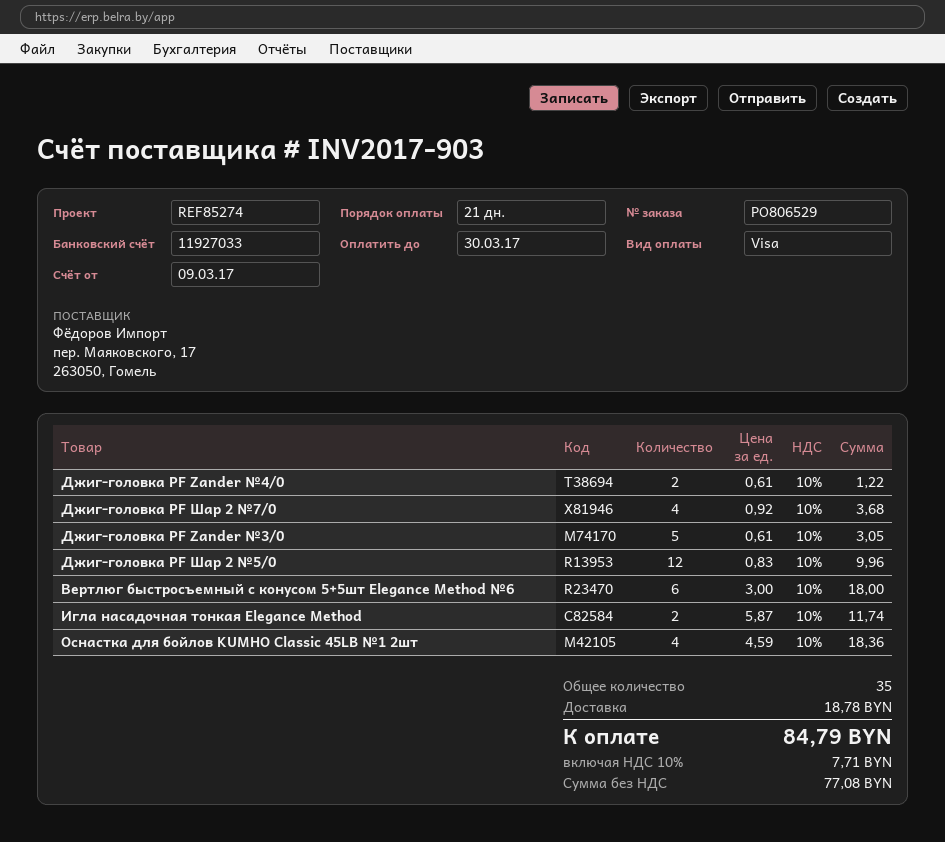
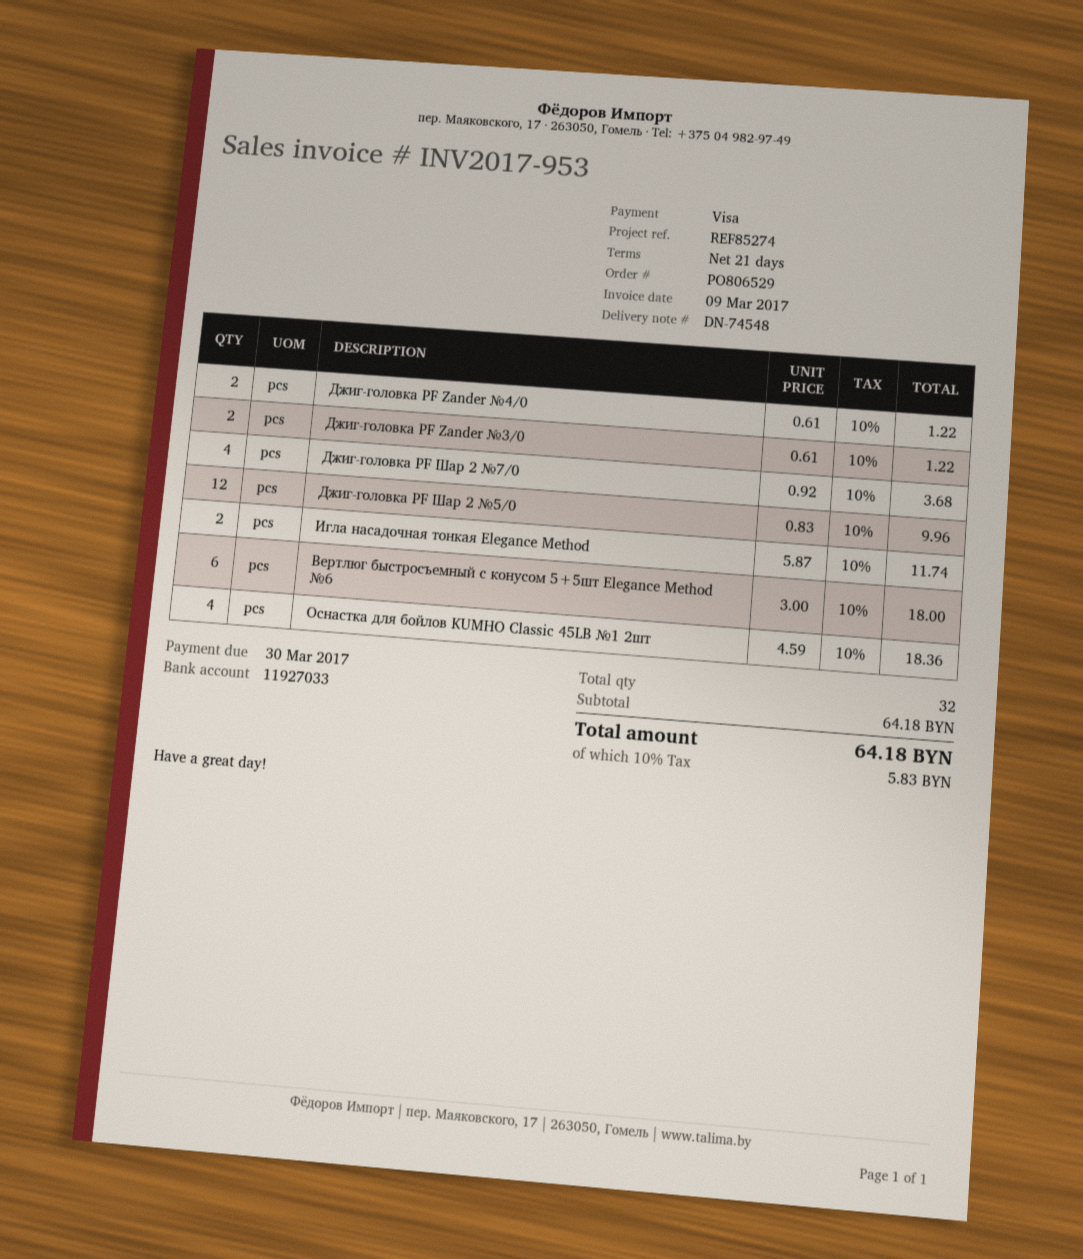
invoice number: INV2017-903 -> INV2017-953
Джиг-головка PF Zander №3/0: 5 x 0.61 = 3.05 -> 2 x 0.61 = 1.22
total quantity: 35 -> 32
shipping: 18.78 -> none
tax: 10% = 7.71 -> 10% = 5.83
total: 84.79 -> 64.18

